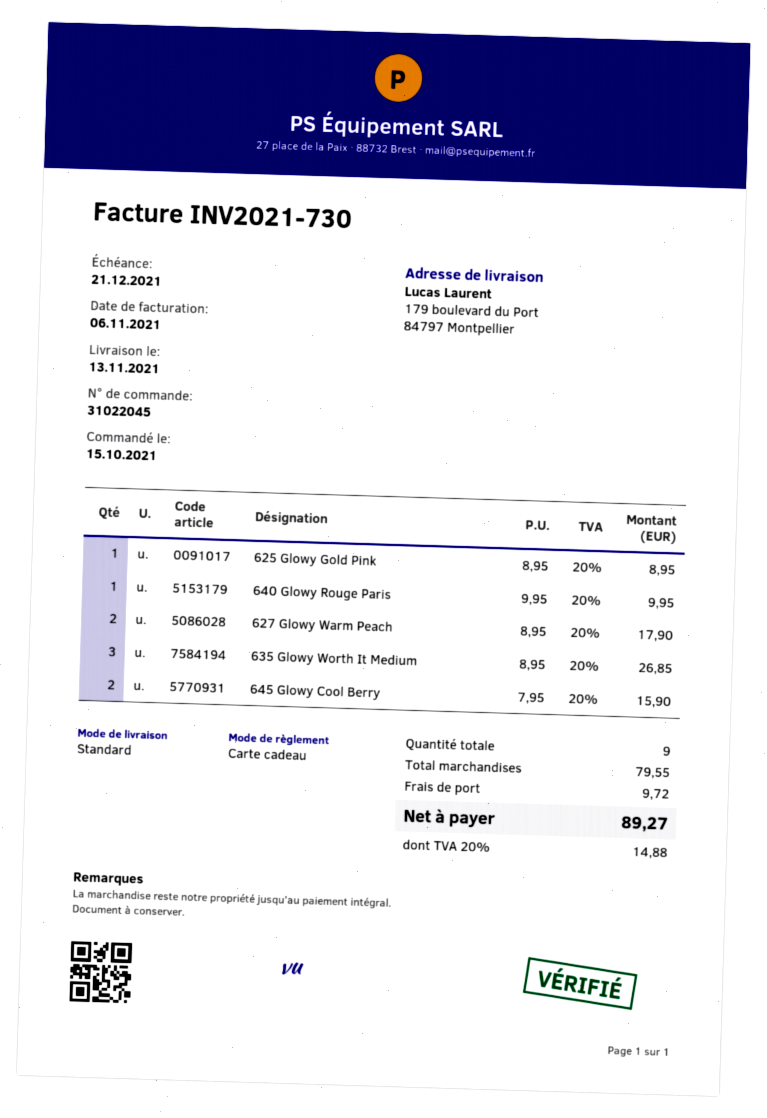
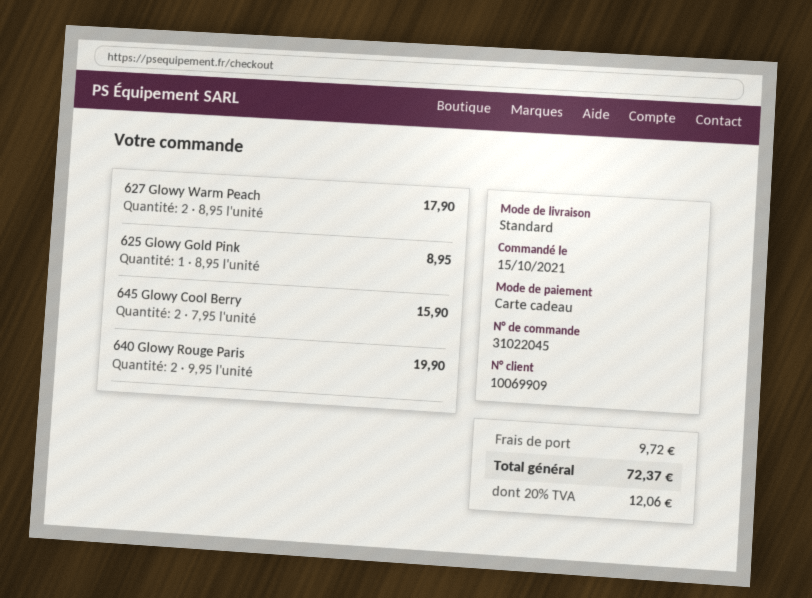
640 Glowy Rouge Paris: 1 x 9.95 = 9.95 -> 2 x 9.95 = 19.90
635 Glowy Worth It Medium: 3 x 8.95 = 26.85 -> none
tax: 20% = 14.88 -> 20% = 12.06
total: 89.27 -> 72.37

